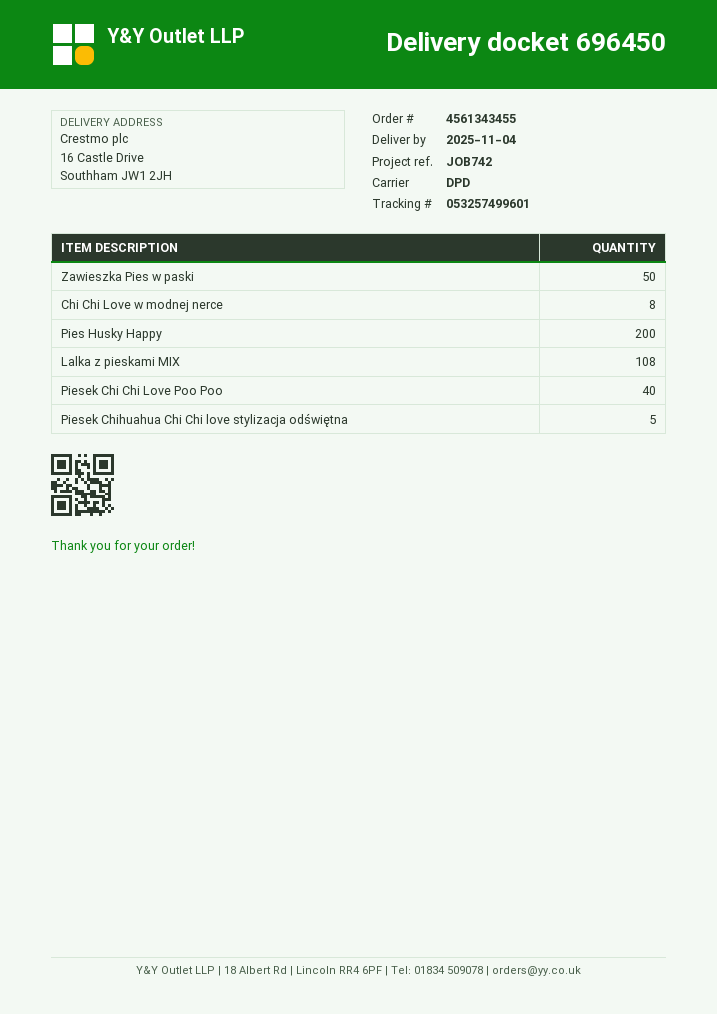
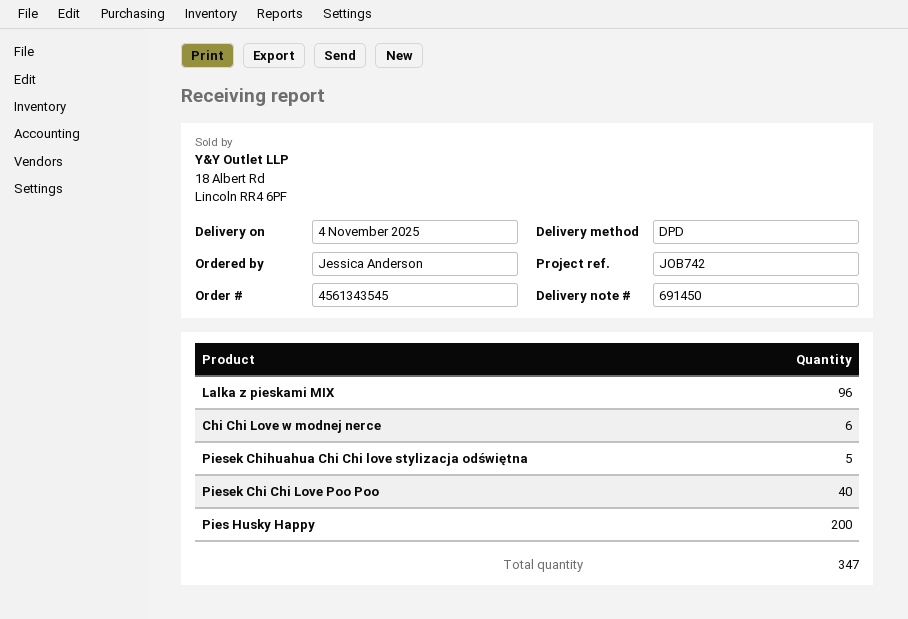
order number: 4561343455 -> 4561343545
delivery note number: 696450 -> 691450
Zawieszka Pies w paski: 50 -> none
Chi Chi Love w modnej nerce: 8 -> 6
Lalka z pieskami MIX: 108 -> 96

